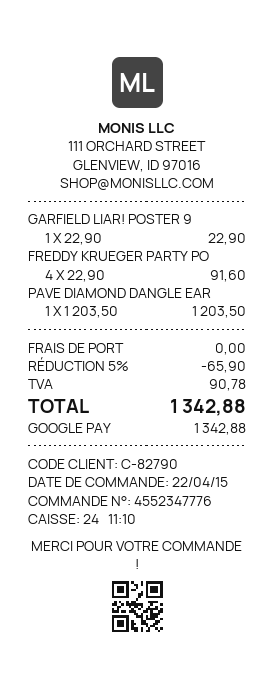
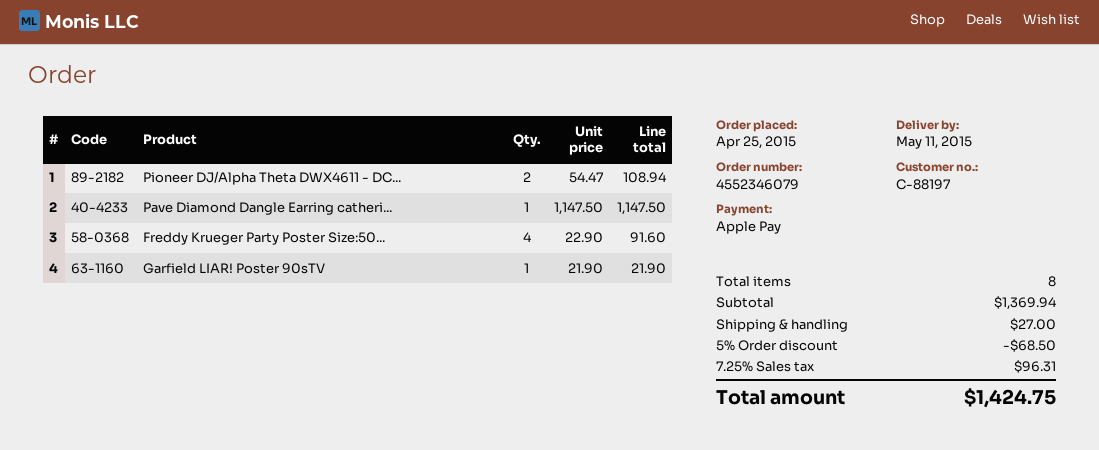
order number: 4552347776 -> 4552346079
order date: 2015-04-22 -> 2015-04-25
customer number: C-82790 -> C-88197
payment method: Google Pay -> Apple Pay
GARFIELD LIAR! POSTER 9: 1 x 22.90 = 22.90 -> 1 x 21.90 = 21.90
PAVE DIAMOND DANGLE EAR: 1 x 1203.50 = 1203.50 -> 1 x 1147.50 = 1147.50
Pioneer DJ/Alpha Theta DWX4611 - DC...: none -> 2 x 54.47 = 108.94
discount: 5% = 65.90 -> 5% = 68.50
shipping: 0.00 -> 27.00
tax: 90.78 -> 96.31
total: 1342.88 -> 1424.75

